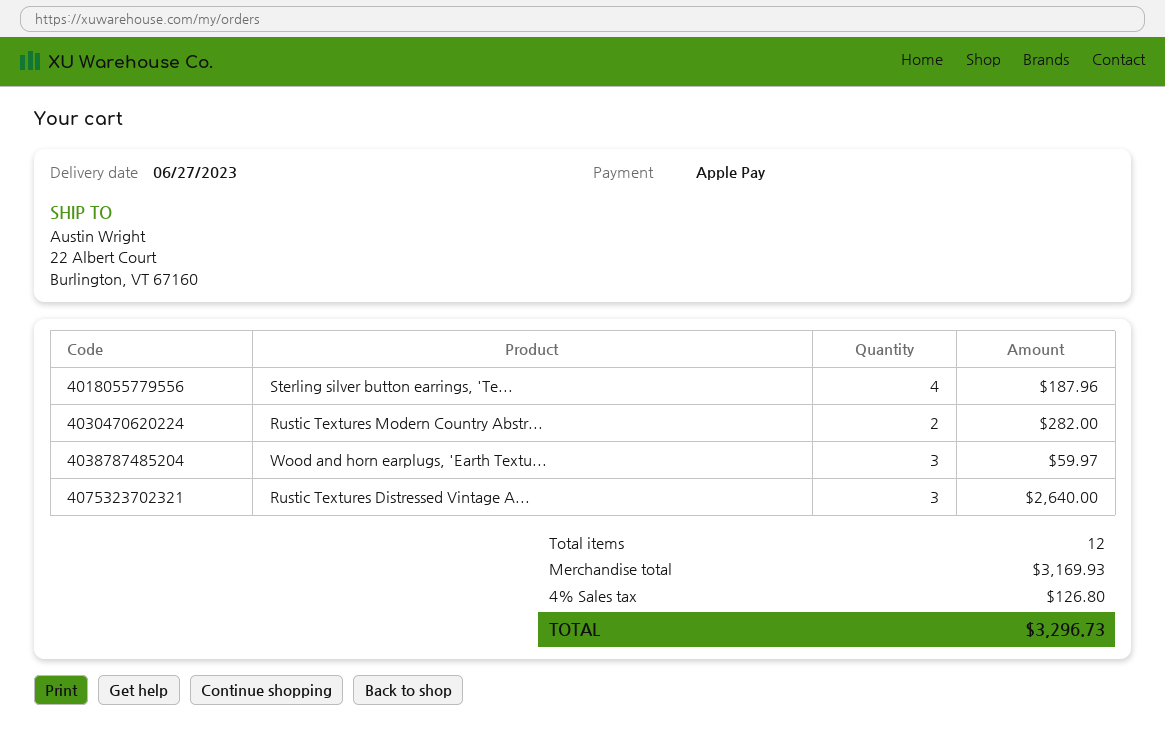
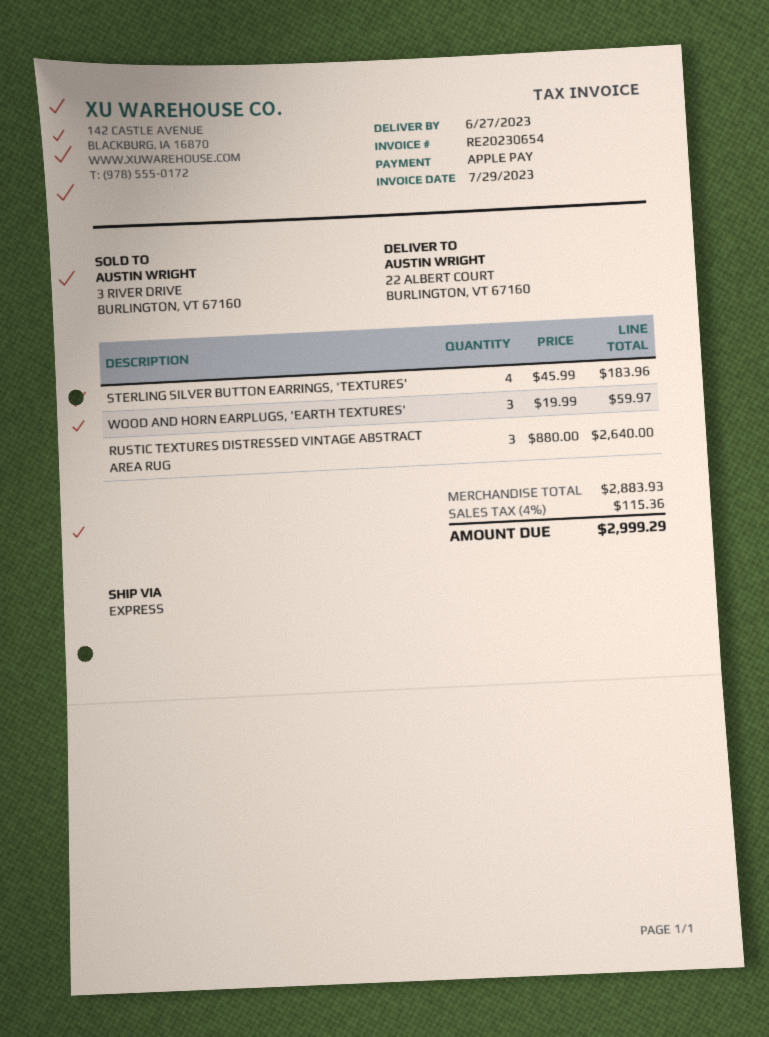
Sterling silver button earrings, 'Te...: 4 for 187.96 -> 4 for 183.96
Rustic Textures Modern Country Abstr...: 2 for 282.00 -> none
subtotal: 3169.93 -> 2883.93
tax: 4% = 126.80 -> 4% = 115.36
total: 3296.73 -> 2999.29

